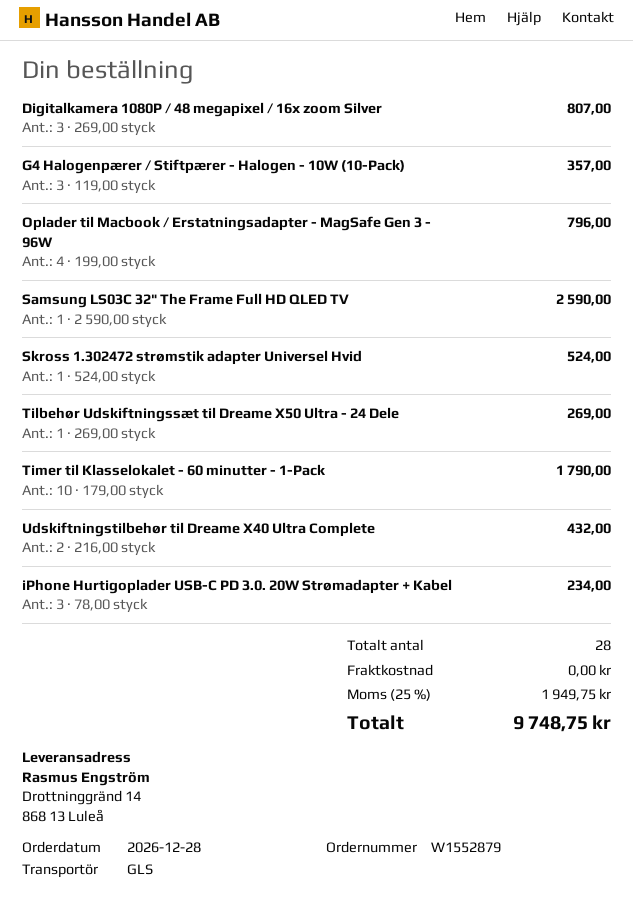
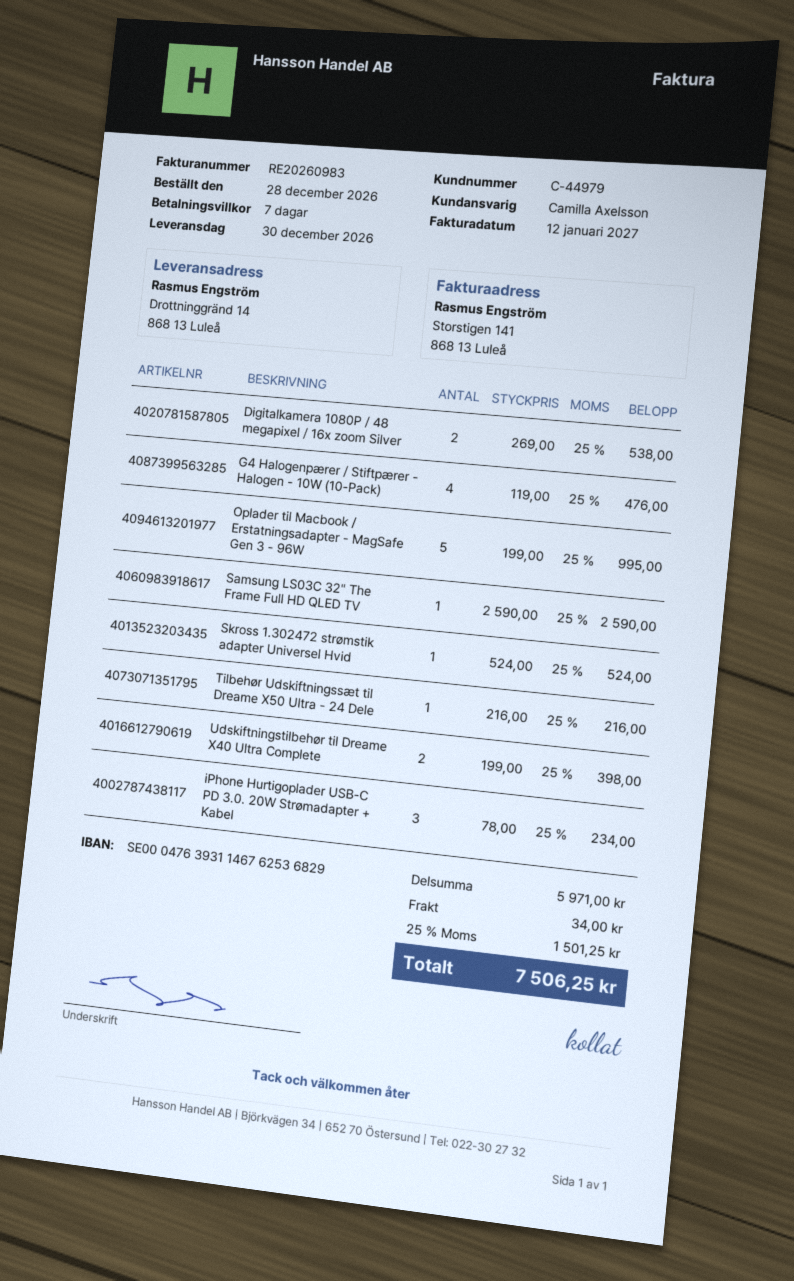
Digitalkamera 1080P / 48 megapixel / 16x zoom Silver: 3 x 269.00 = 807.00 -> 2 x 269.00 = 538.00
G4 Halogenpærer / Stiftpærer - Halogen - 10W (10-Pack): 3 x 119.00 = 357.00 -> 4 x 119.00 = 476.00
Oplader til Macbook / Erstatningsadapter - MagSafe Gen 3 - 96W: 4 x 199.00 = 796.00 -> 5 x 199.00 = 995.00
Tilbehør Udskiftningssæt til Dreame X50 Ultra - 24 Dele: 1 x 269.00 = 269.00 -> 1 x 216.00 = 216.00
Timer til Klasselokalet - 60 minutter - 1-Pack: 10 x 179.00 = 1790.00 -> none
Udskiftningstilbehør til Dreame X40 Ultra Complete: 2 x 216.00 = 432.00 -> 2 x 199.00 = 398.00
shipping: 0.00 -> 34.00
tax: 25% = 1949.75 -> 25% = 1501.25
total: 9748.75 -> 7506.25

